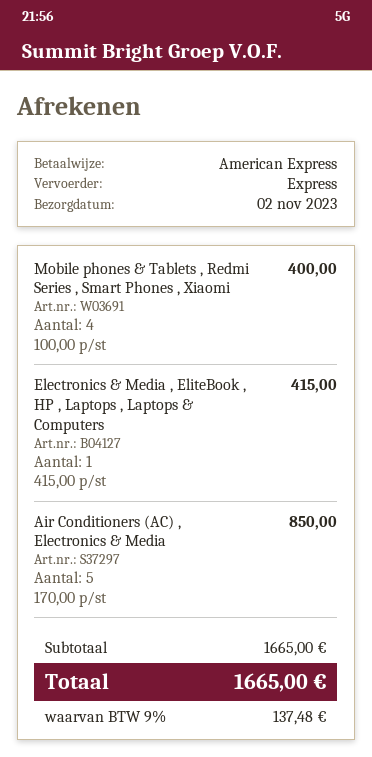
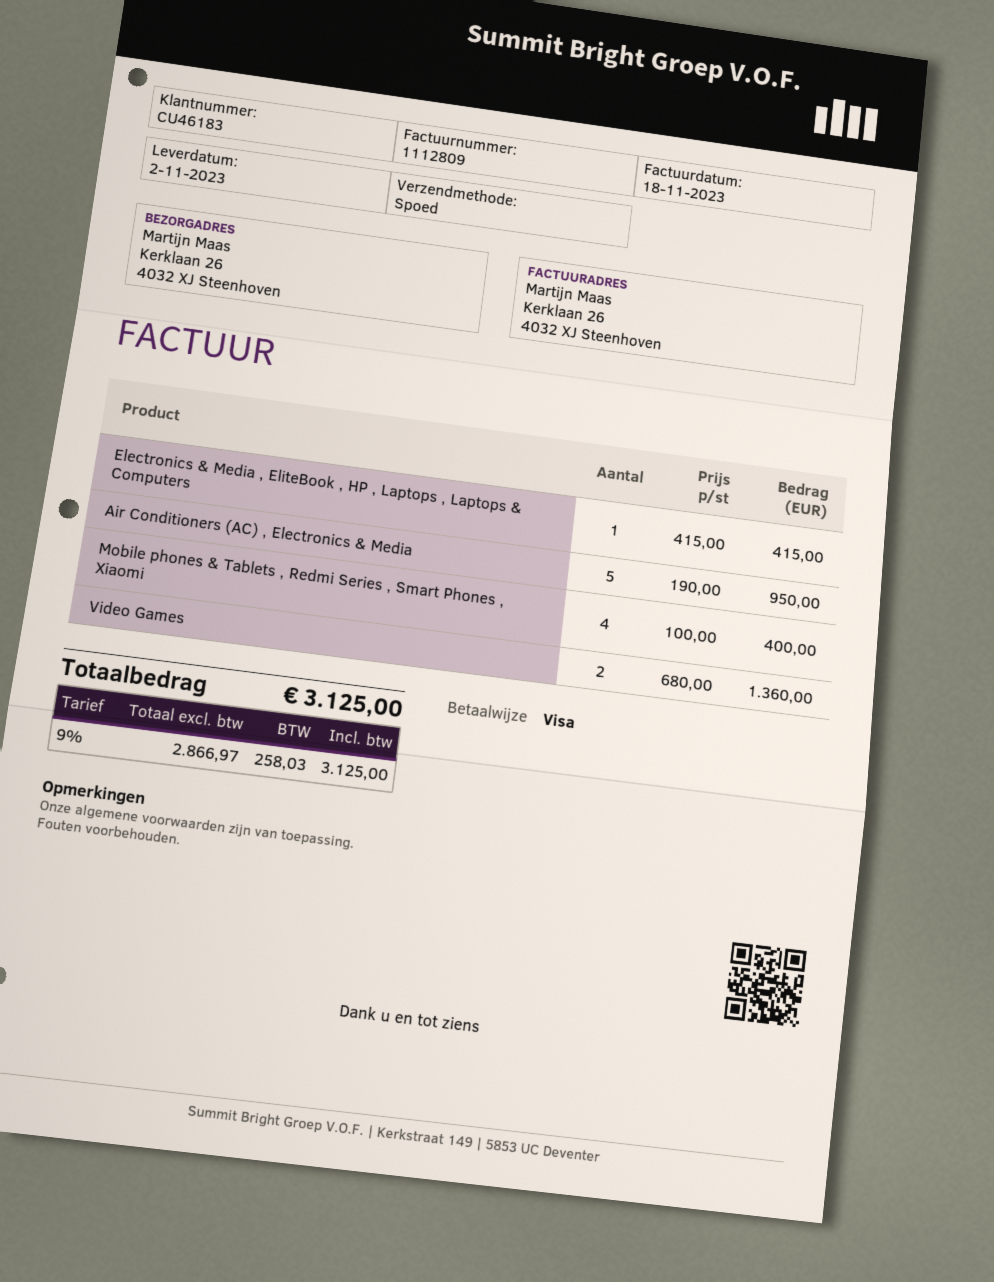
payment method: American Express -> Visa
Air Conditioners (AC) , Electronics & Media: 5 x 170.00 = 850.00 -> 5 x 190.00 = 950.00
Video Games: none -> 2 x 680.00 = 1360.00
tax: 9% = 137.48 -> 9% = 258.03
total: 1665.00 -> 3125.00

